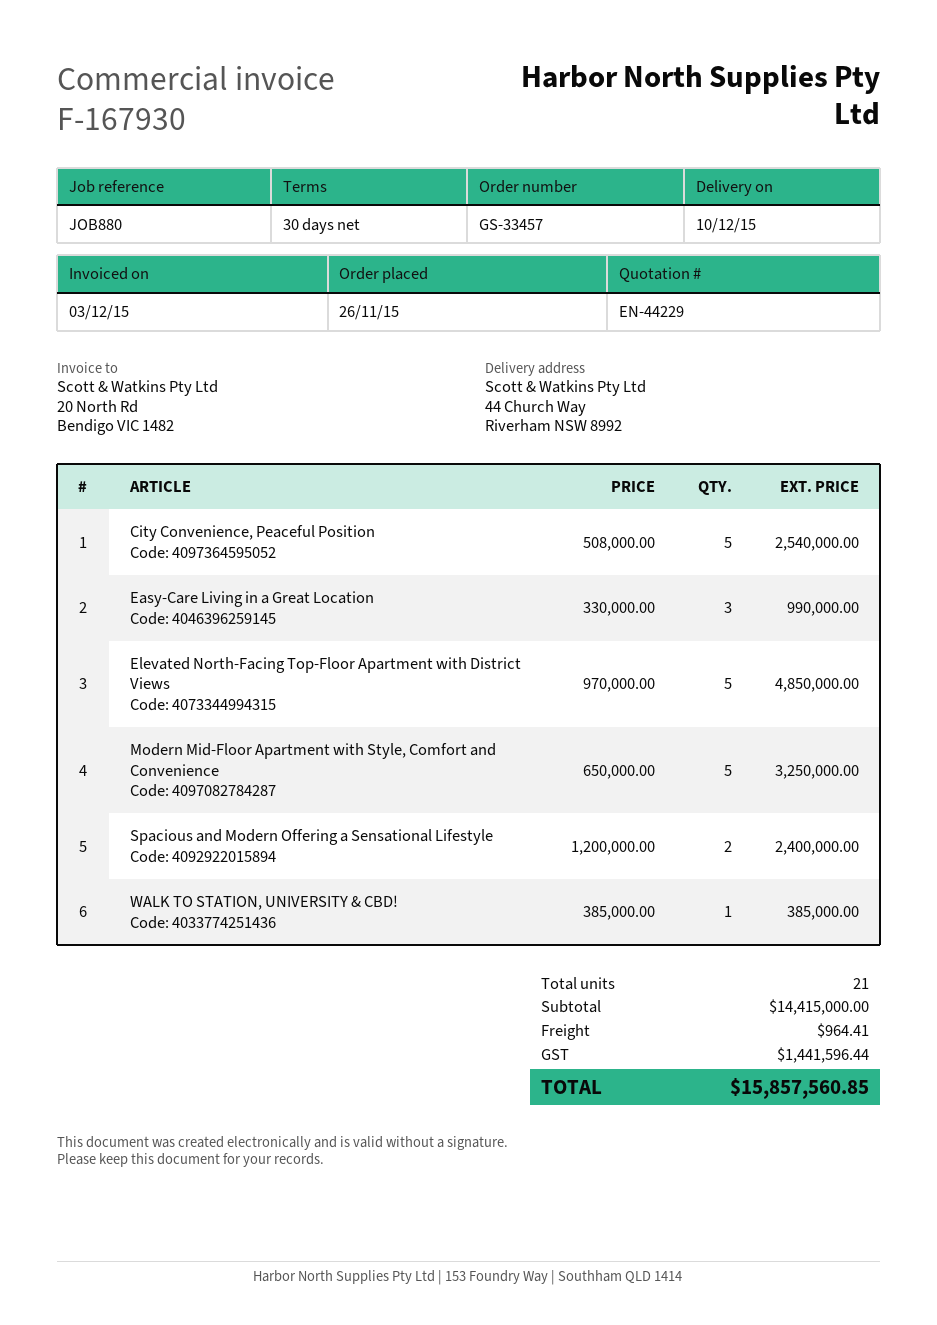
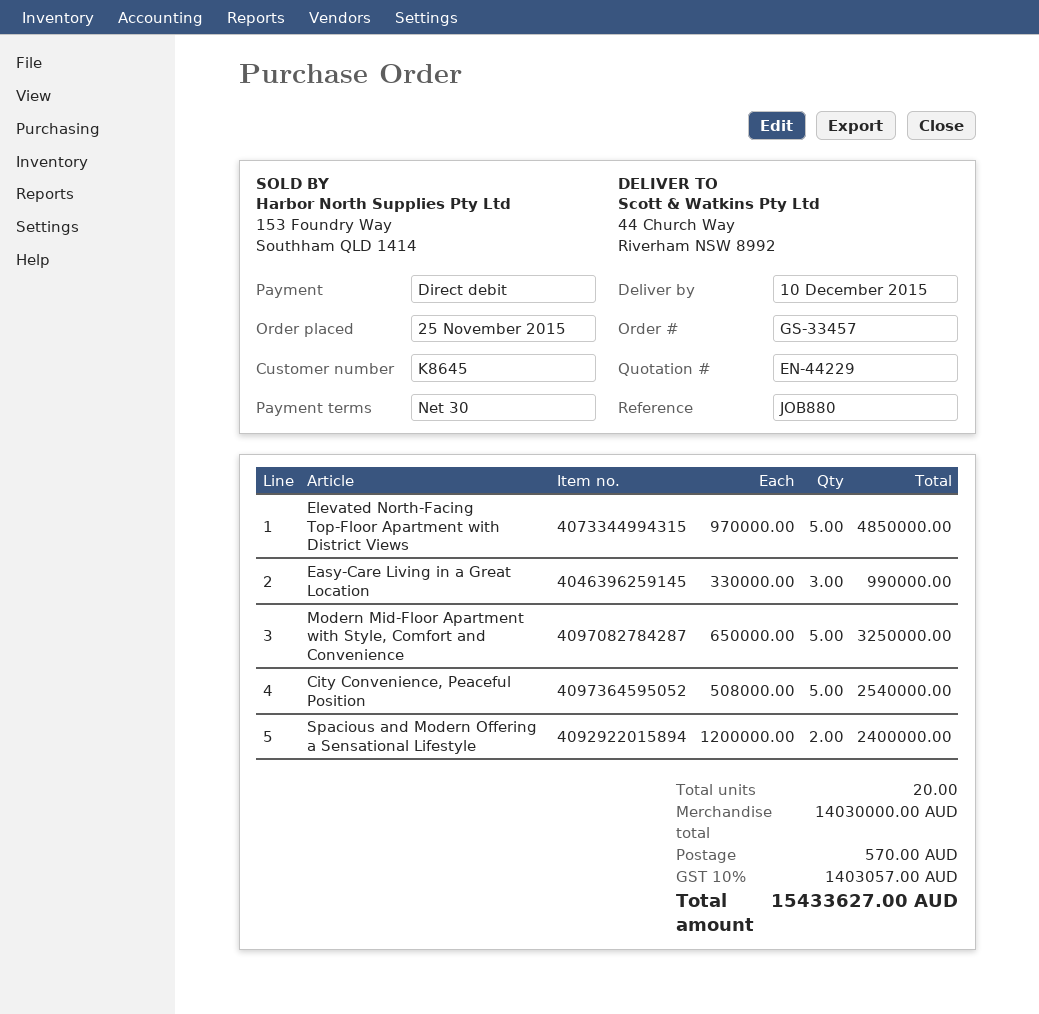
order date: 2015-11-26 -> 2015-11-25
WALK TO STATION, UNIVERSITY & CBD!: 1 x 385000.00 = 385000.00 -> none
total quantity: 21 -> 20
subtotal: 14415000.00 -> 14030000.00
shipping: 964.41 -> 570.00
tax: 1441596.44 -> 1403057.00
total: 15857560.85 -> 15433627.00

